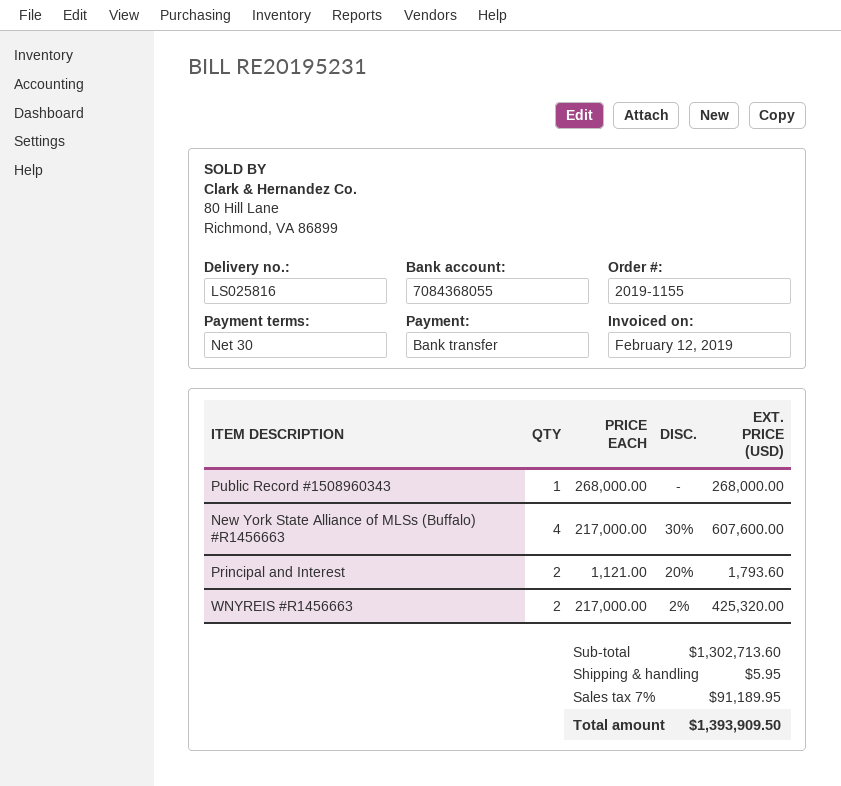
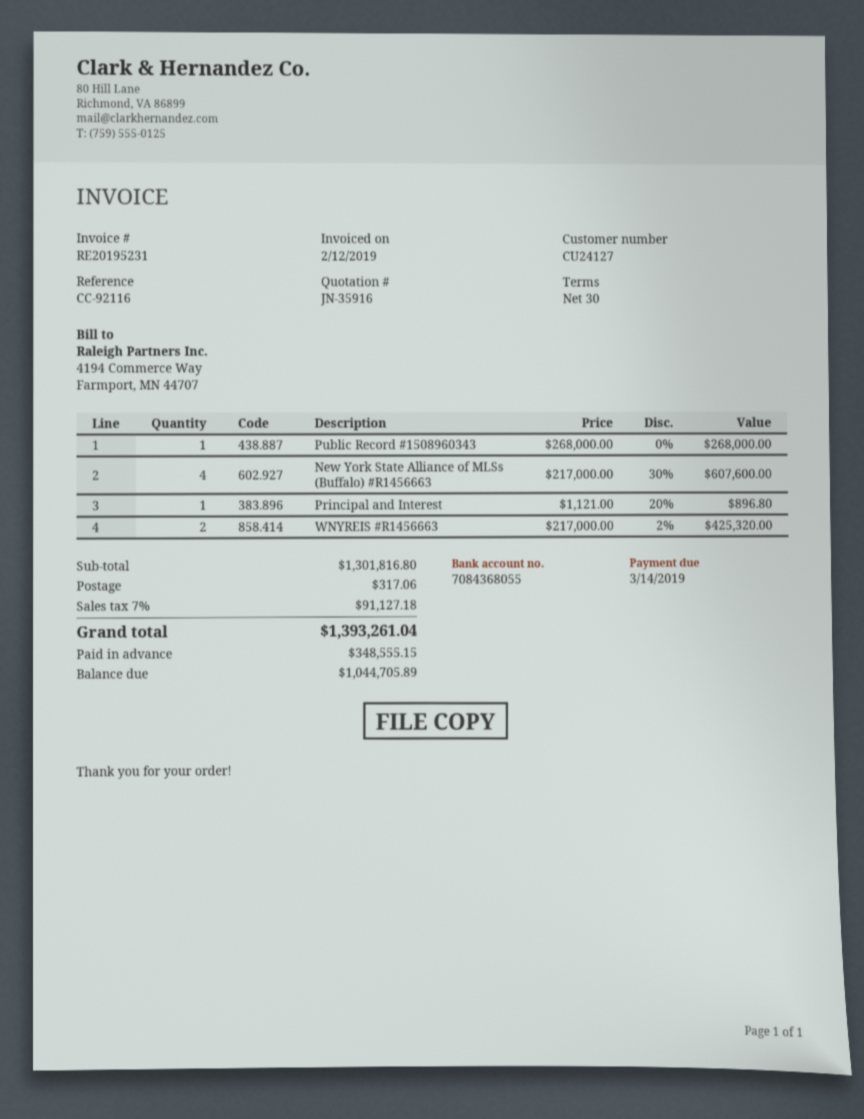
Principal and Interest: 2 x 1121.00 - 20% = 1793.60 -> 1 x 1121.00 - 20% = 896.80
subtotal: 1302713.60 -> 1301816.80
shipping: 5.95 -> 317.06
tax: 7% = 91189.95 -> 7% = 91127.18
total: 1393909.50 -> 1393261.04

